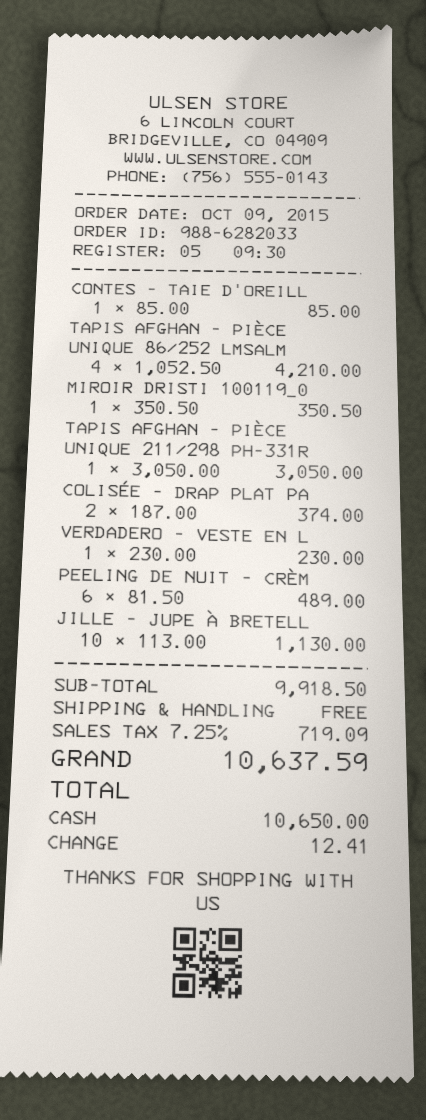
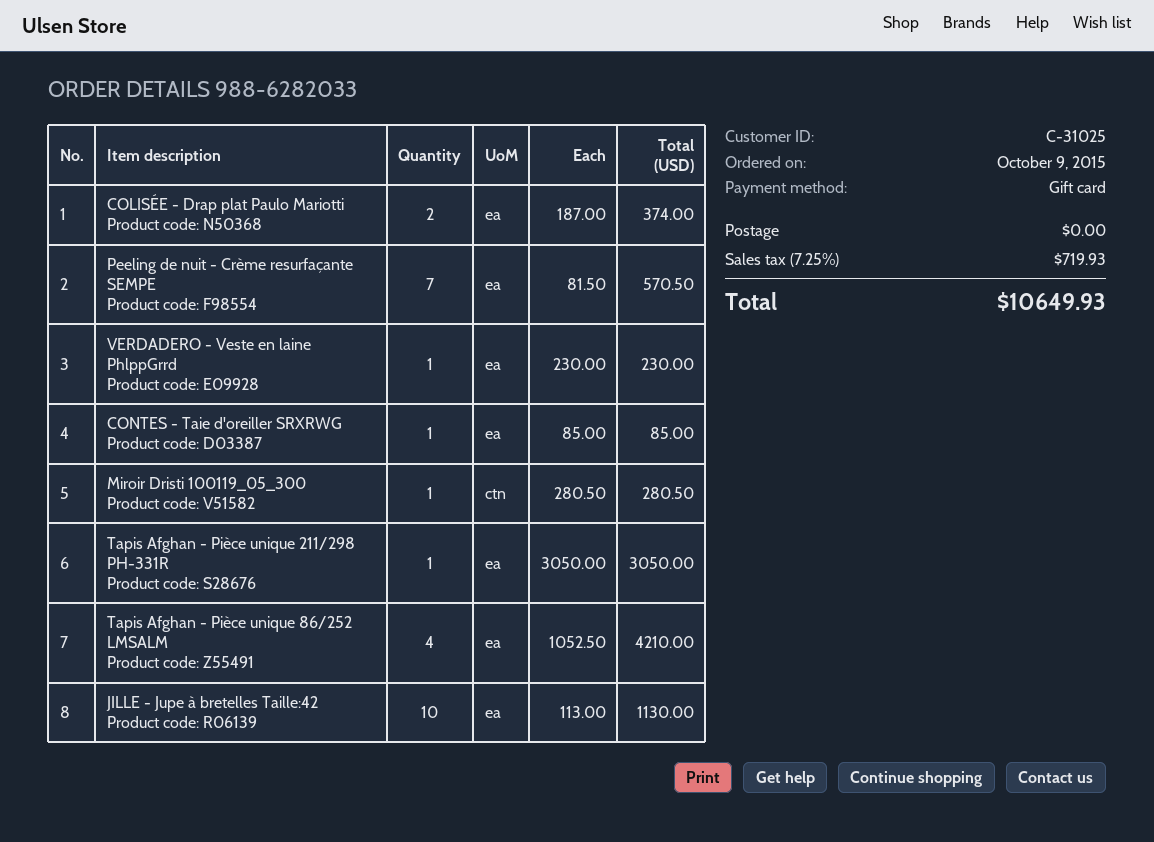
payment method: cash -> gift card
MIROIR DRISTI 100119_0: 1 x 350.50 = 350.50 -> 1 x 280.50 = 280.50
PEELING DE NUIT - CRÈM: 6 x 81.50 = 489.00 -> 7 x 81.50 = 570.50
tax: 7.25% = 719.09 -> 7.25% = 719.93
total: 10637.59 -> 10649.93

